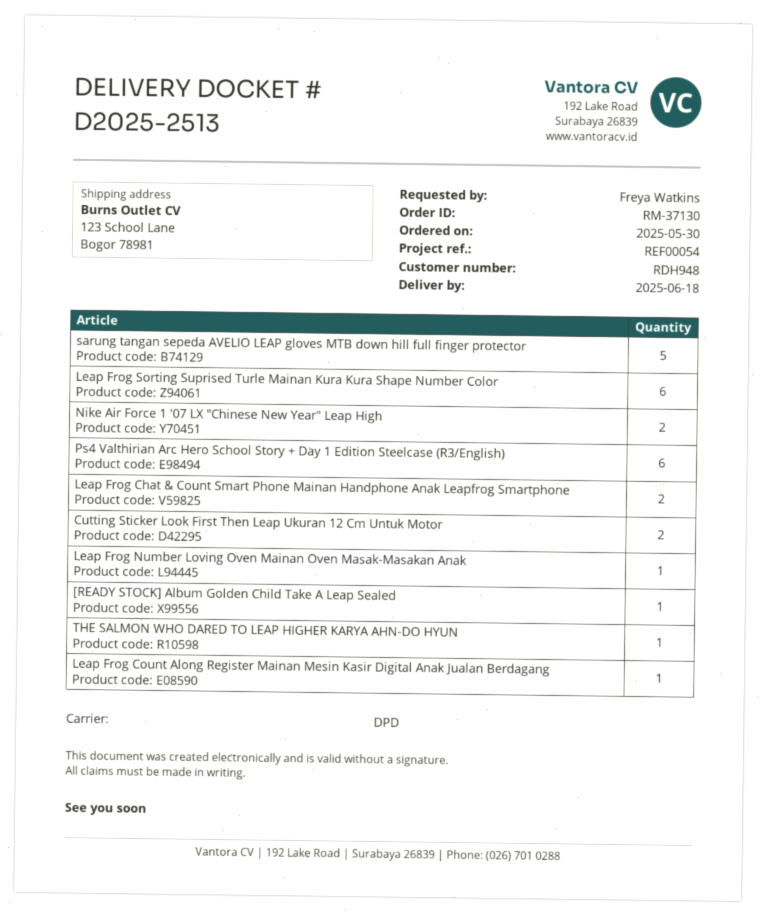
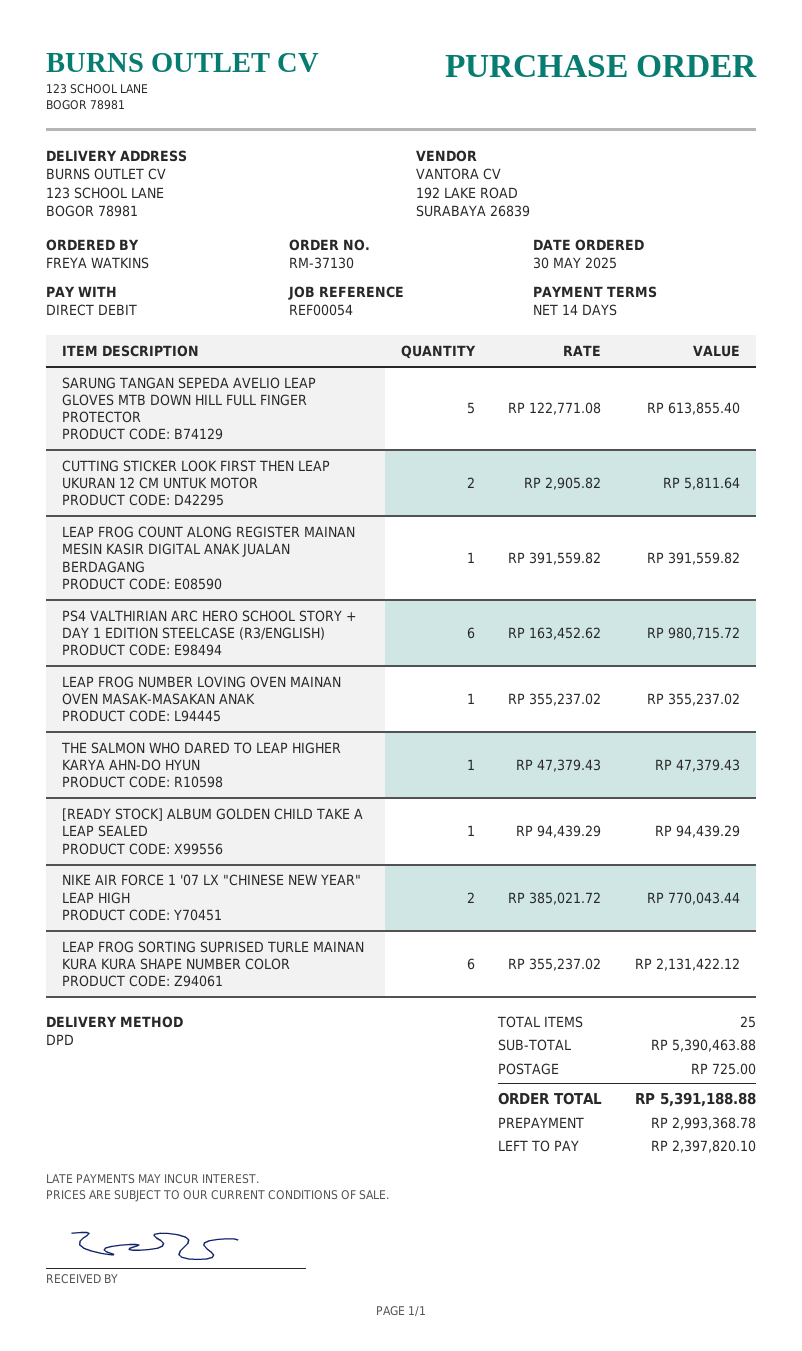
Leap Frog Chat & Count Smart Phone Mainan Handphone Anak Leapfrog Smartphone: 2 -> none

